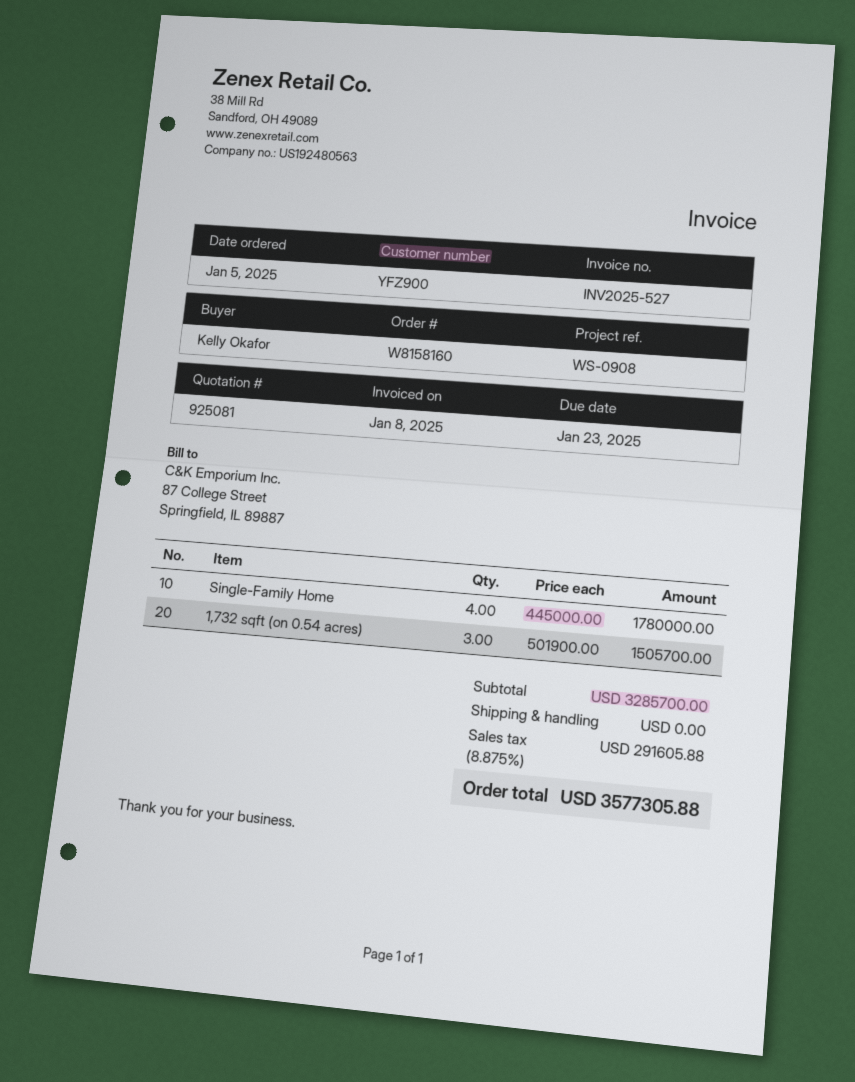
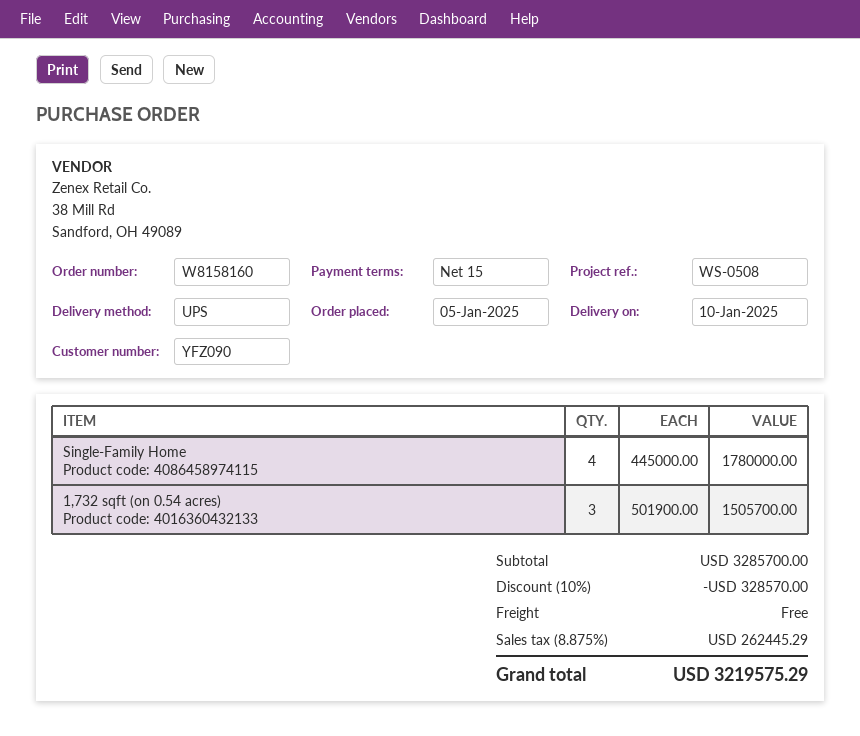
customer number: YFZ900 -> YFZ090
reference: WS-0908 -> WS-0508
discount: none -> 10% = 328570.00
tax: 8.875% = 291605.88 -> 8.875% = 262445.29
total: 3577305.88 -> 3219575.29

